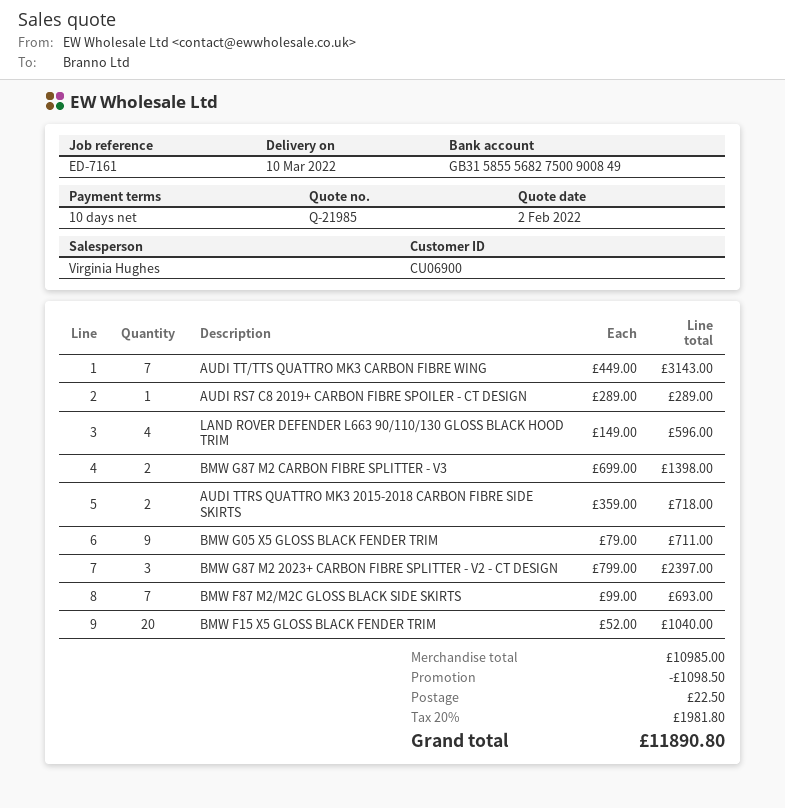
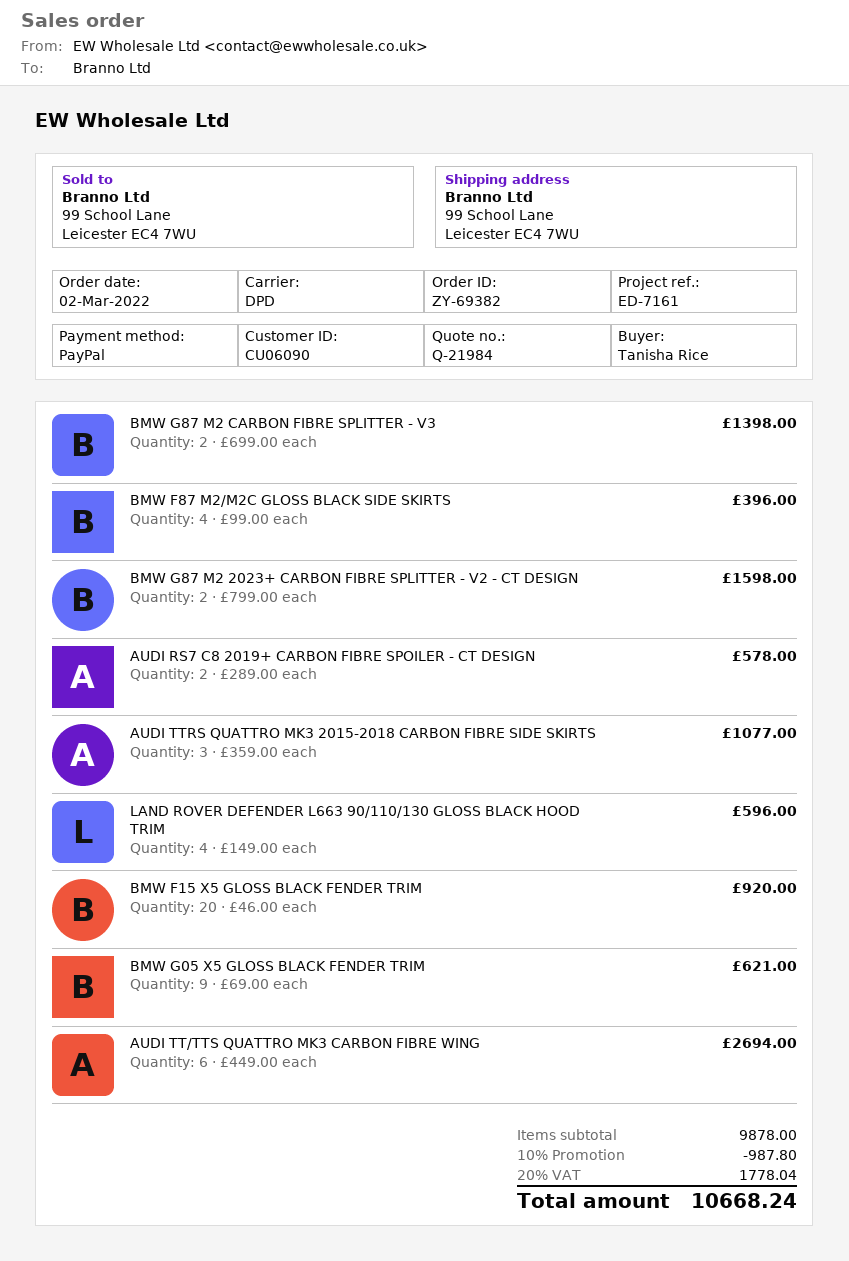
quote number: Q-21985 -> Q-21984
customer number: CU06900 -> CU06090
AUDI TT/TTS QUATTRO MK3 CARBON FIBRE WING: 7 x 449.00 = 3143.00 -> 6 x 449.00 = 2694.00
AUDI RS7 C8 2019+ CARBON FIBRE SPOILER - CT DESIGN: 1 x 289.00 = 289.00 -> 2 x 289.00 = 578.00
AUDI TTRS QUATTRO MK3 2015-2018 CARBON FIBRE SIDE SKIRTS: 2 x 359.00 = 718.00 -> 3 x 359.00 = 1077.00
BMW G05 X5 GLOSS BLACK FENDER TRIM: 9 x 79.00 = 711.00 -> 9 x 69.00 = 621.00
BMW G87 M2 2023+ CARBON FIBRE SPLITTER - V2 - CT DESIGN: 3 x 799.00 = 2397.00 -> 2 x 799.00 = 1598.00
BMW F87 M2/M2C GLOSS BLACK SIDE SKIRTS: 7 x 99.00 = 693.00 -> 4 x 99.00 = 396.00
BMW F15 X5 GLOSS BLACK FENDER TRIM: 20 x 52.00 = 1040.00 -> 20 x 46.00 = 920.00
subtotal: 10985.00 -> 9878.00
discount: 1098.50 -> 987.80
shipping: 22.50 -> none
tax: 20% = 1981.80 -> 20% = 1778.04
total: 11890.80 -> 10668.24

